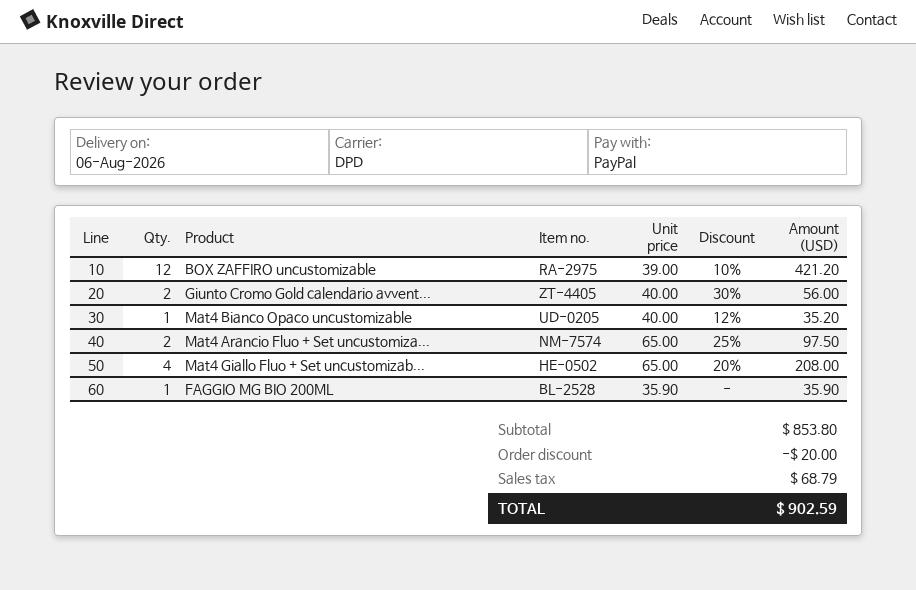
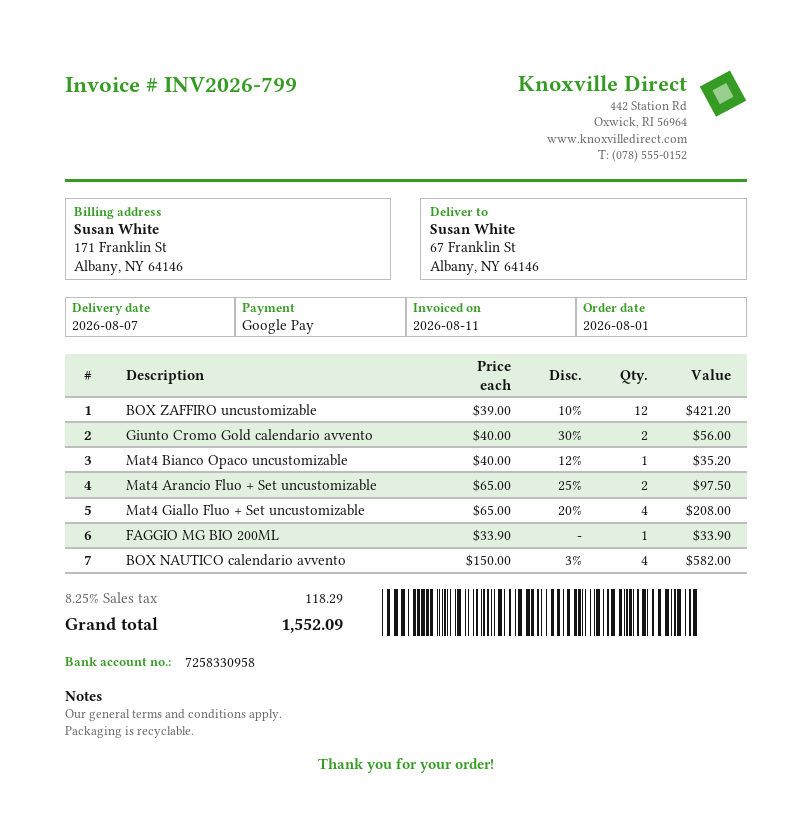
delivery date: 2026-08-06 -> 2026-08-07
payment method: PayPal -> Google Pay
FAGGIO MG BIO 200ML: 1 x 35.90 = 35.90 -> 1 x 33.90 = 33.90
BOX NAUTICO calendario avvento: none -> 4 x 150.00 - 3% = 582.00
discount: 20.00 -> none
tax: 68.79 -> 118.29
total: 902.59 -> 1552.09

